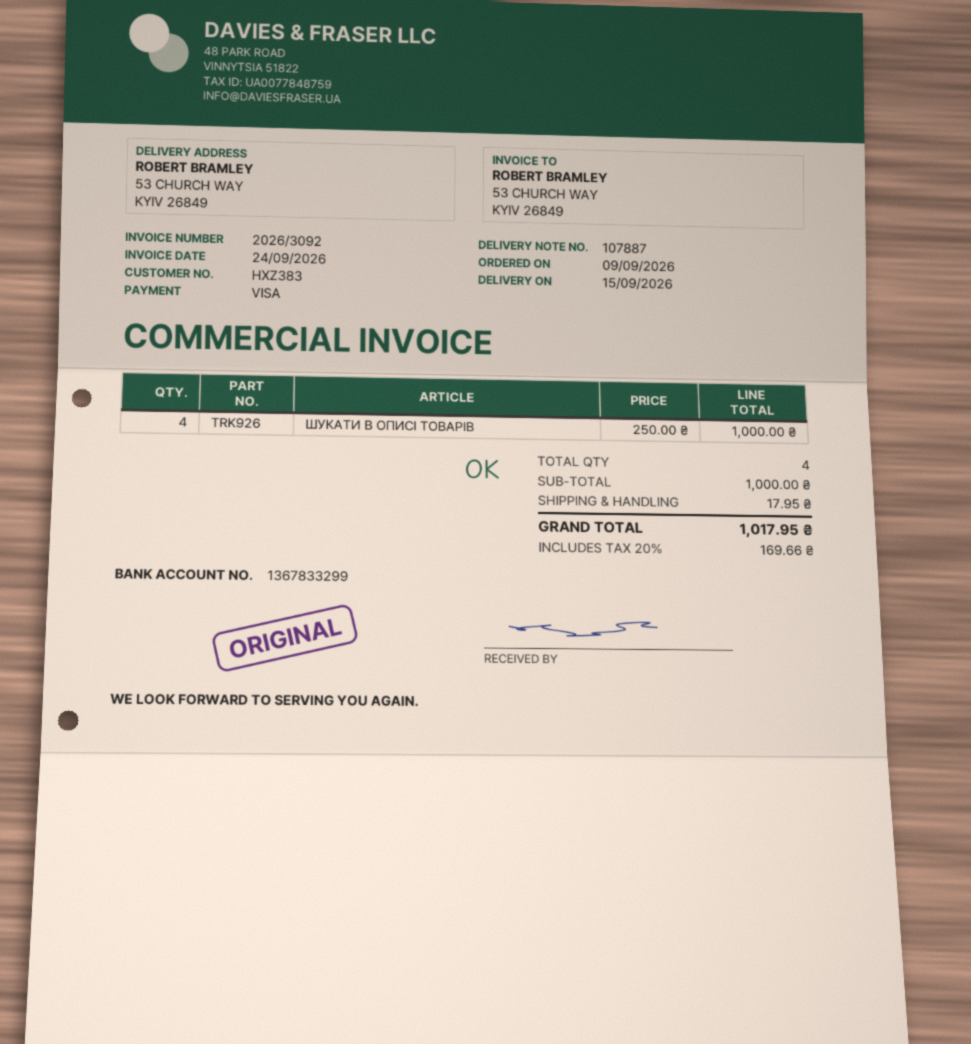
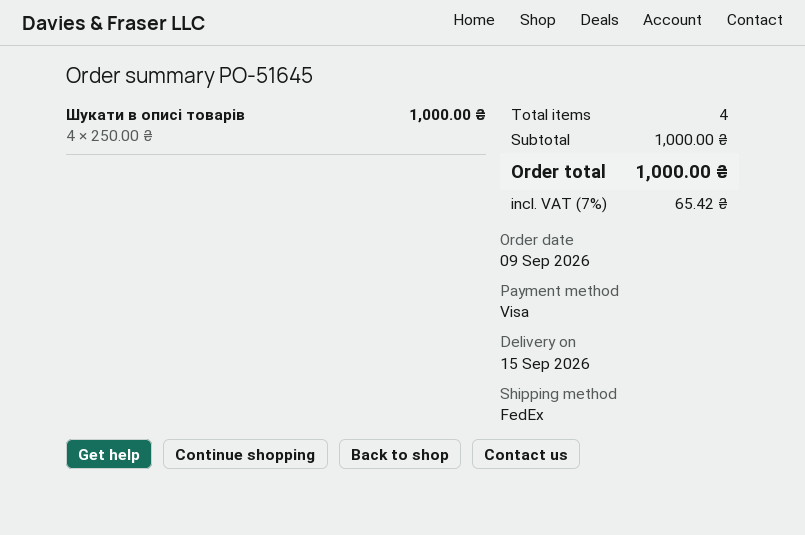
shipping: 17.95 -> none
tax: 20% = 169.66 -> 7% = 65.42
total: 1017.95 -> 1000.00

